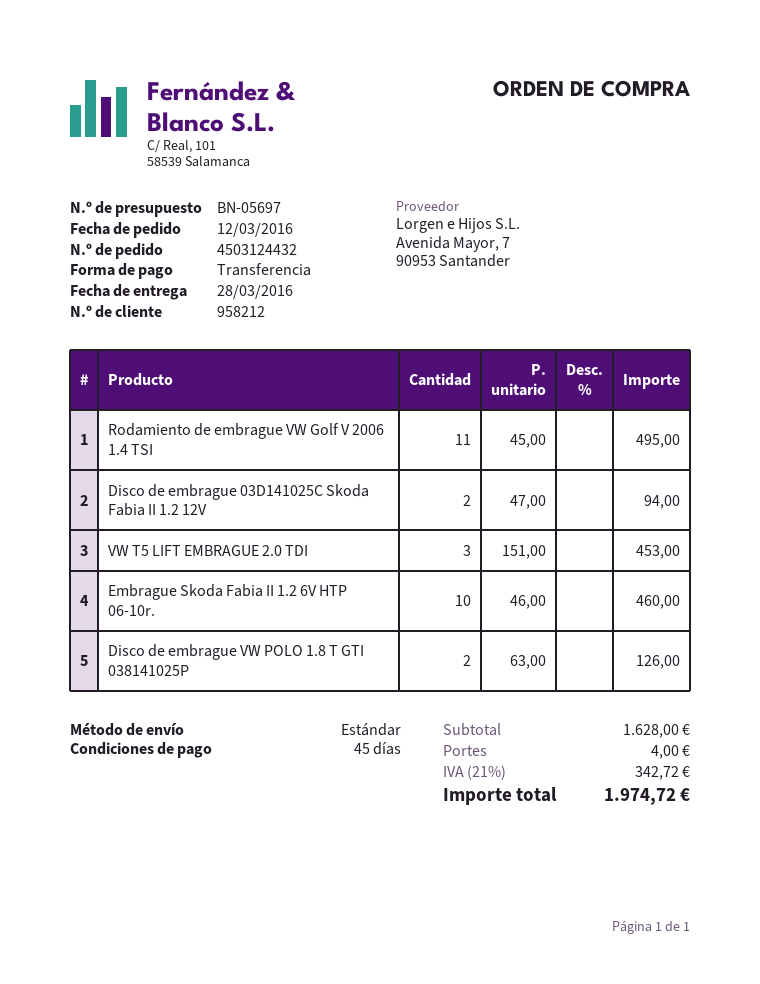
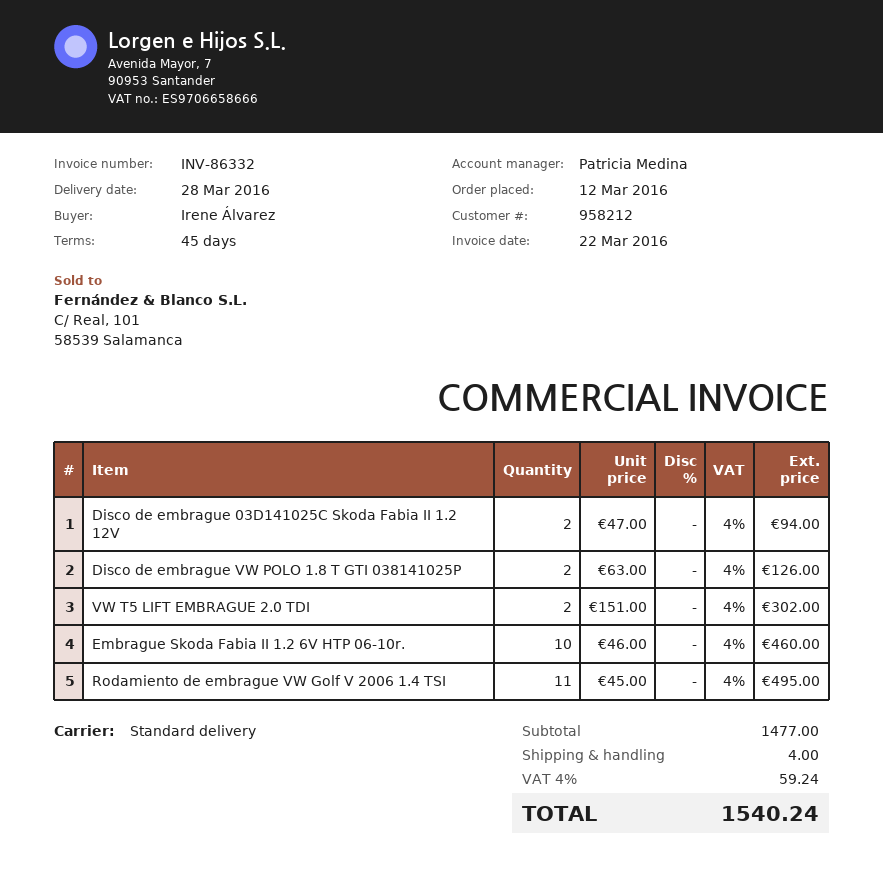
VW T5 LIFT EMBRAGUE 2.0 TDI: 3 x 151.00 = 453.00 -> 2 x 151.00 = 302.00
subtotal: 1628.00 -> 1477.00
tax: 21% = 342.72 -> 4% = 59.24
total: 1974.72 -> 1540.24

